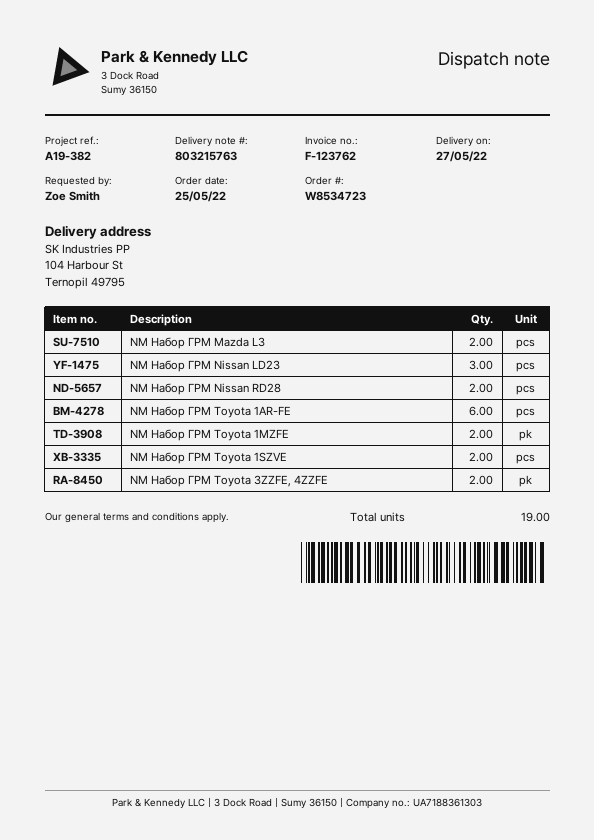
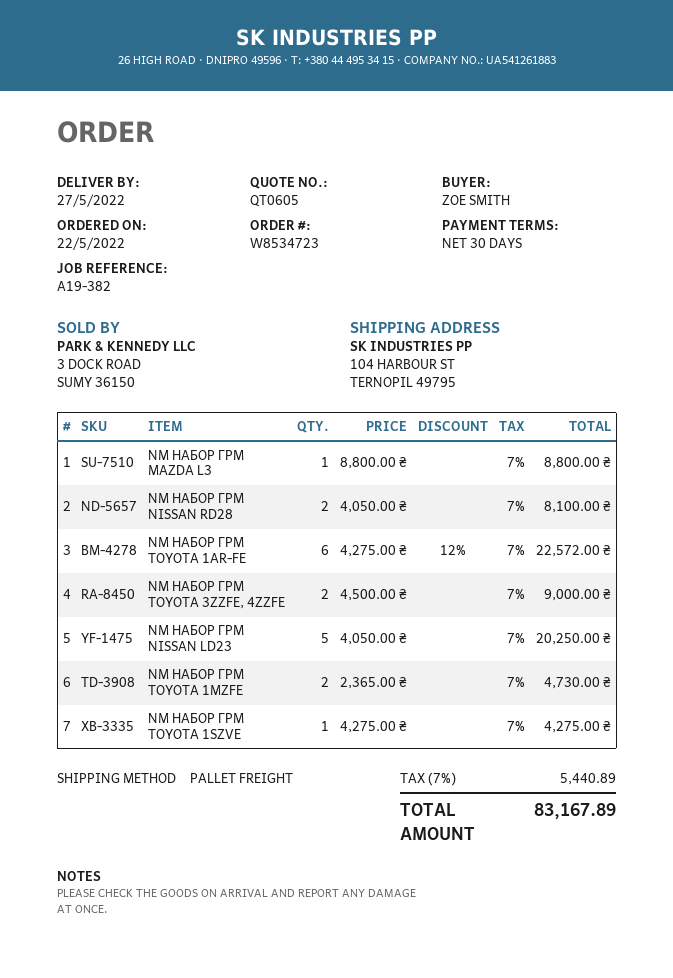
order date: 2022-05-25 -> 2022-05-22
NM Набор ГРМ Mazda L3: 2 -> 1
NM Набор ГРМ Nissan LD23: 3 -> 5
NM Набор ГРМ Toyota 1SZVE: 2 -> 1

